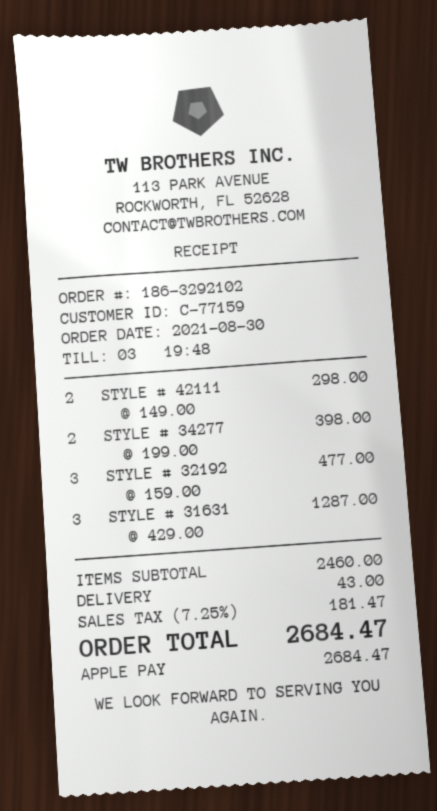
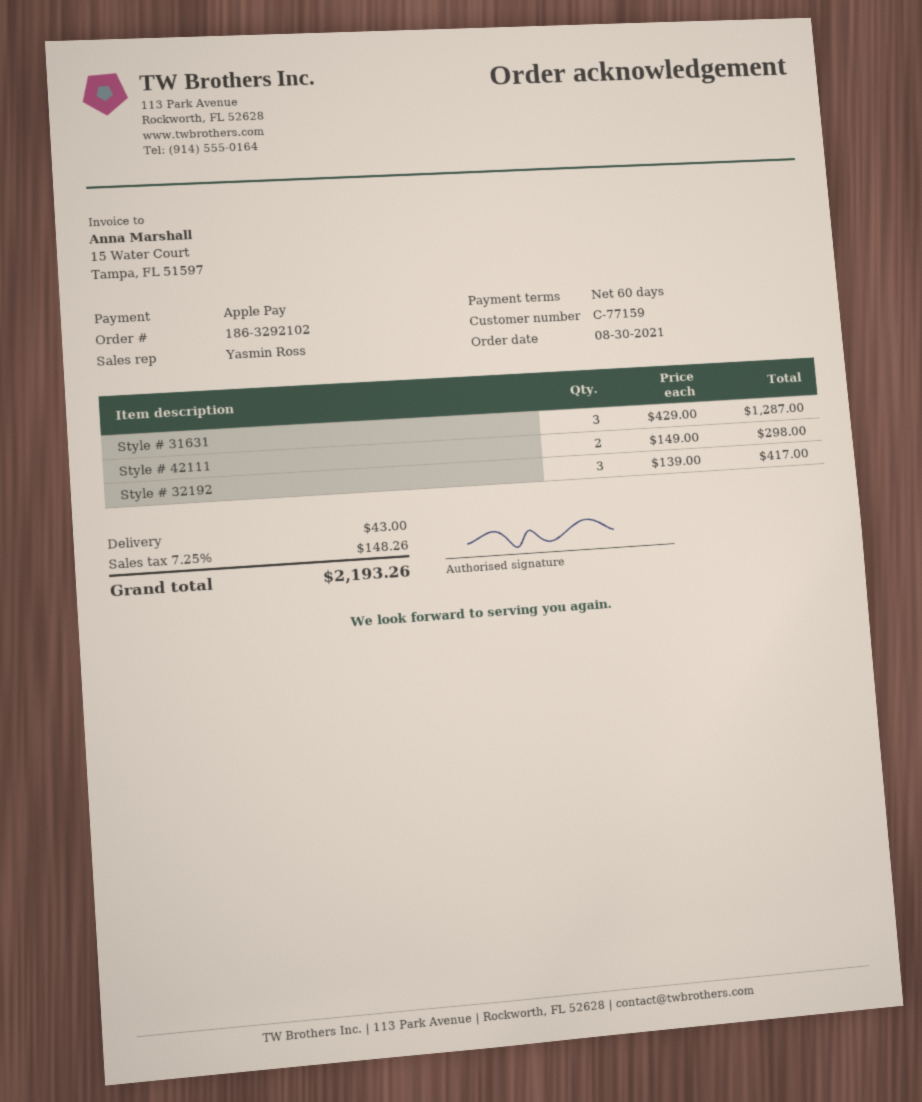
STYLE # 34277: 2 x 199.00 = 398.00 -> none
STYLE # 32192: 3 x 159.00 = 477.00 -> 3 x 139.00 = 417.00
tax: 7.25% = 181.47 -> 7.25% = 148.26
total: 2684.47 -> 2193.26

